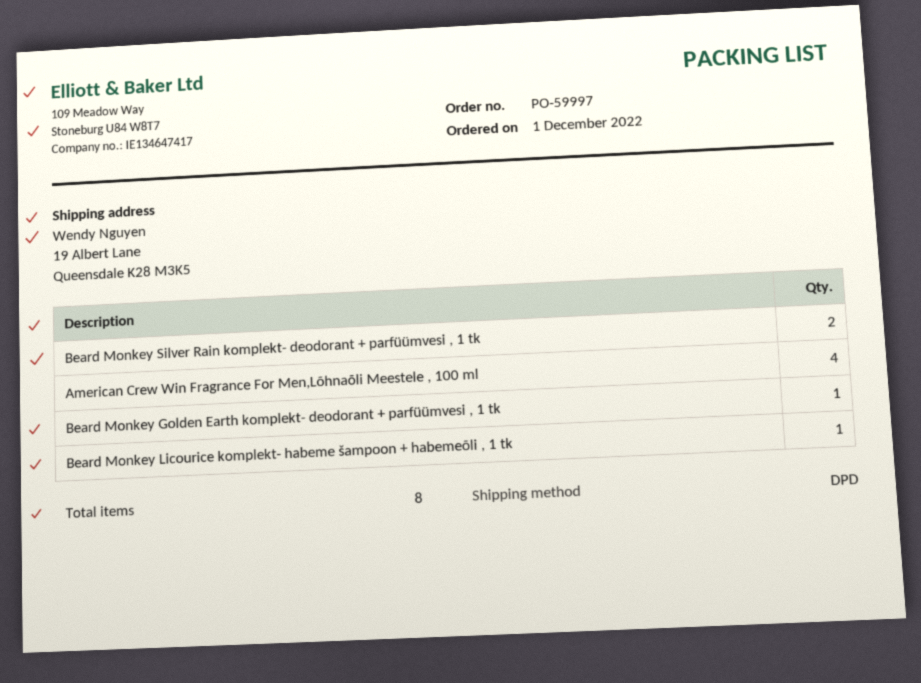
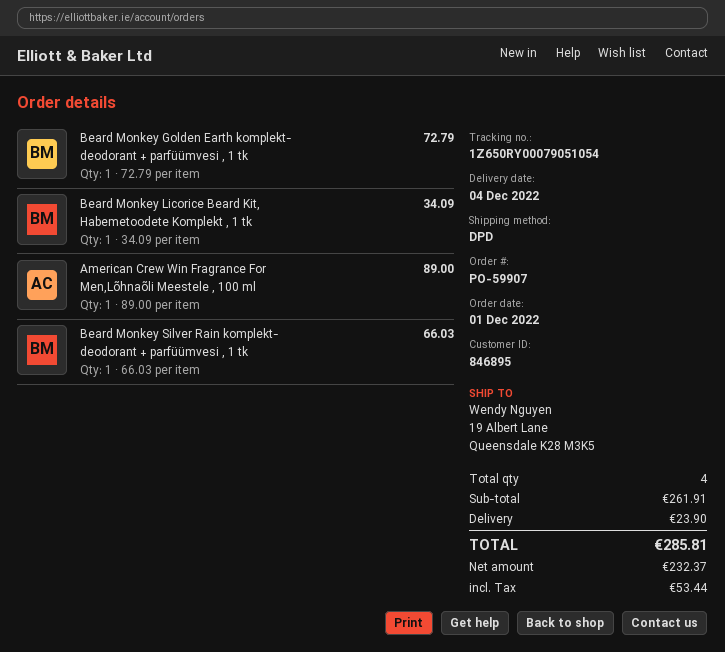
order number: PO-59997 -> PO-59907
Beard Monkey Silver Rain komplekt- deodorant + parfüümvesi , 1 tk: 2 -> 1
American Crew Win Fragrance For Men,Lõhnaõli Meestele , 100 ml: 4 -> 1
Beard Monkey Licourice komplekt- habeme šampoon + habemeõli , 1 tk: 1 -> none
Beard Monkey Licorice Beard Kit, Habemetoodete Komplekt , 1 tk: none -> 1
total quantity: 8 -> 4

